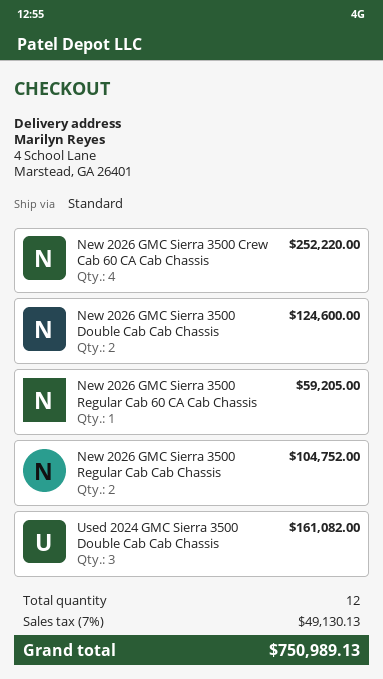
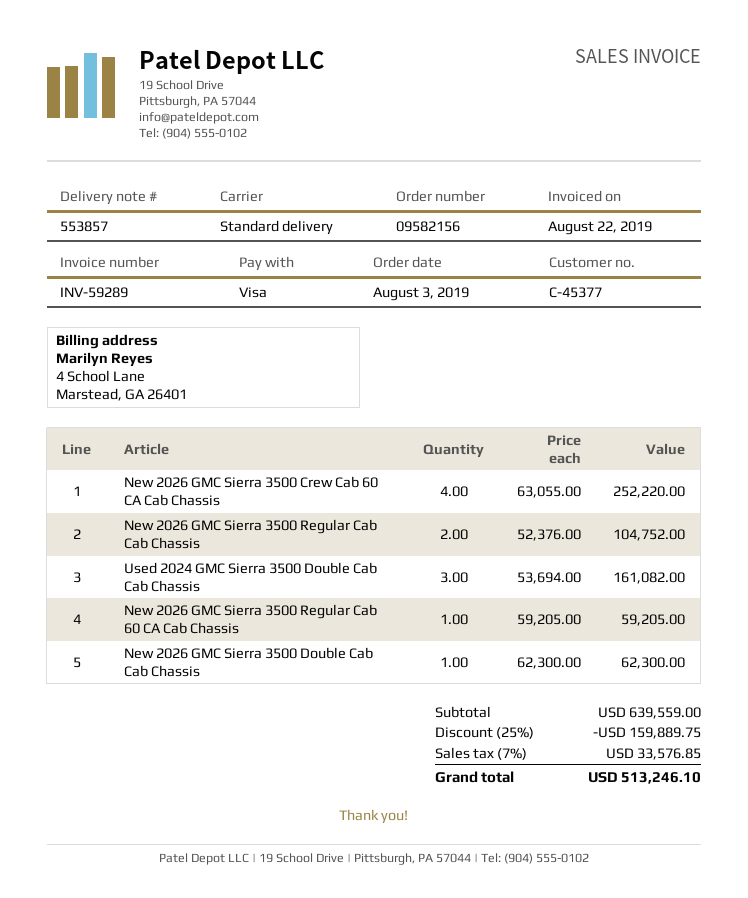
New 2026 GMC Sierra 3500 Double Cab Cab Chassis: 2 for 124600.00 -> 1 for 62300.00
discount: none -> 25% = 159889.75
tax: 7% = 49130.13 -> 7% = 33576.85
total: 750989.13 -> 513246.10

